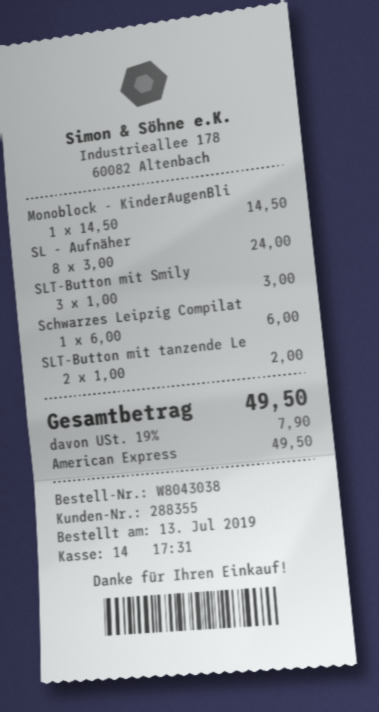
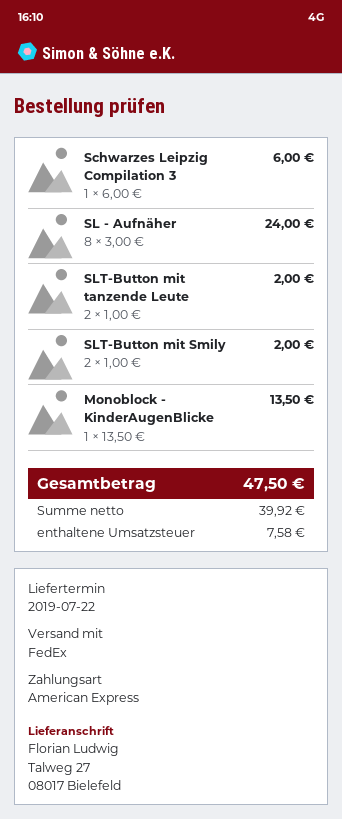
Monoblock - KinderAugenBli: 1 x 14.50 = 14.50 -> 1 x 13.50 = 13.50
SLT-Button mit Smily: 3 x 1.00 = 3.00 -> 2 x 1.00 = 2.00
tax: 7.90 -> 7.58
total: 49.50 -> 47.50

